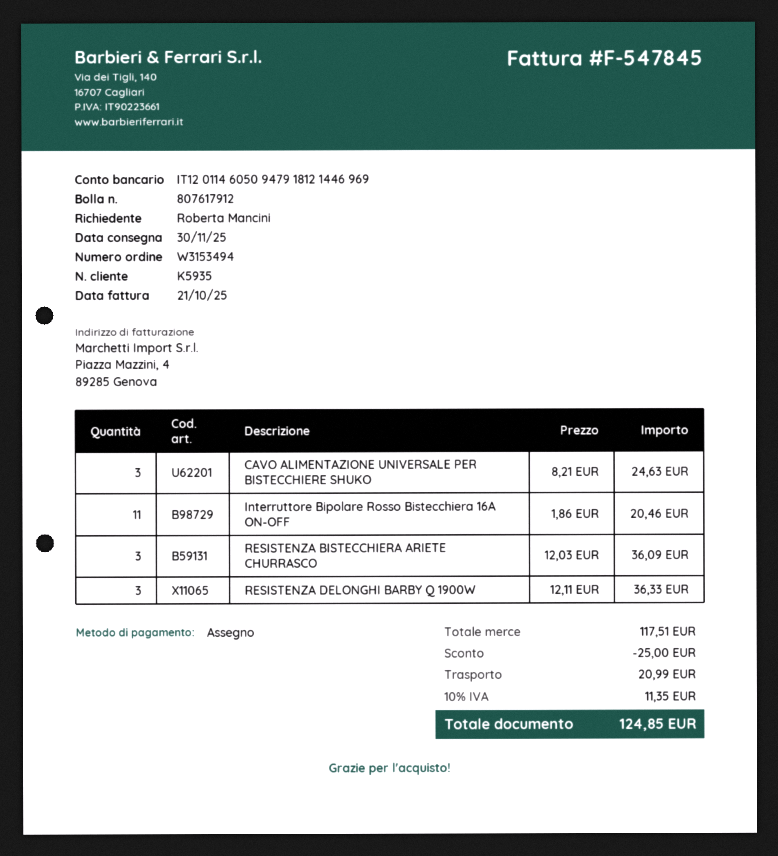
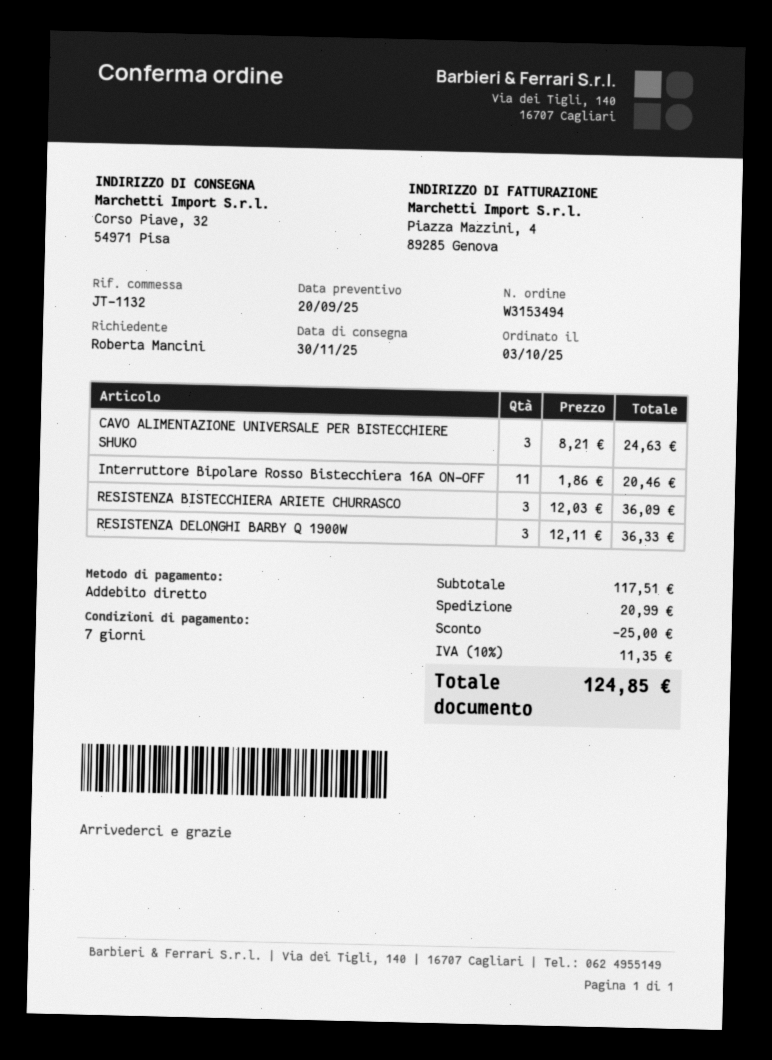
payment method: cheque -> direct debit

